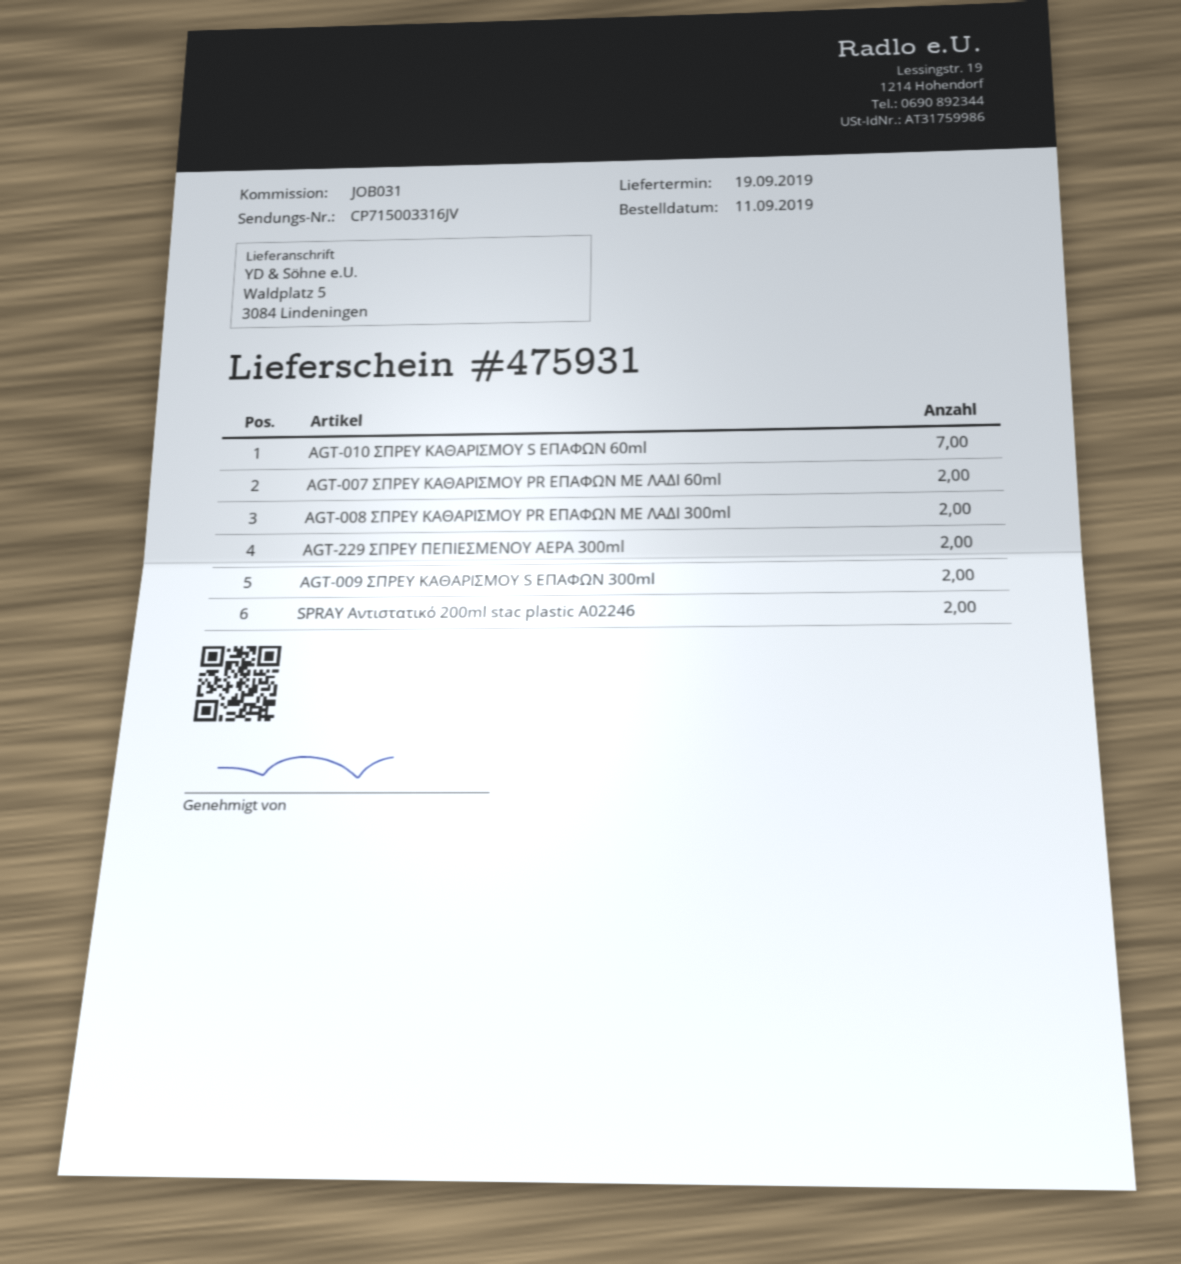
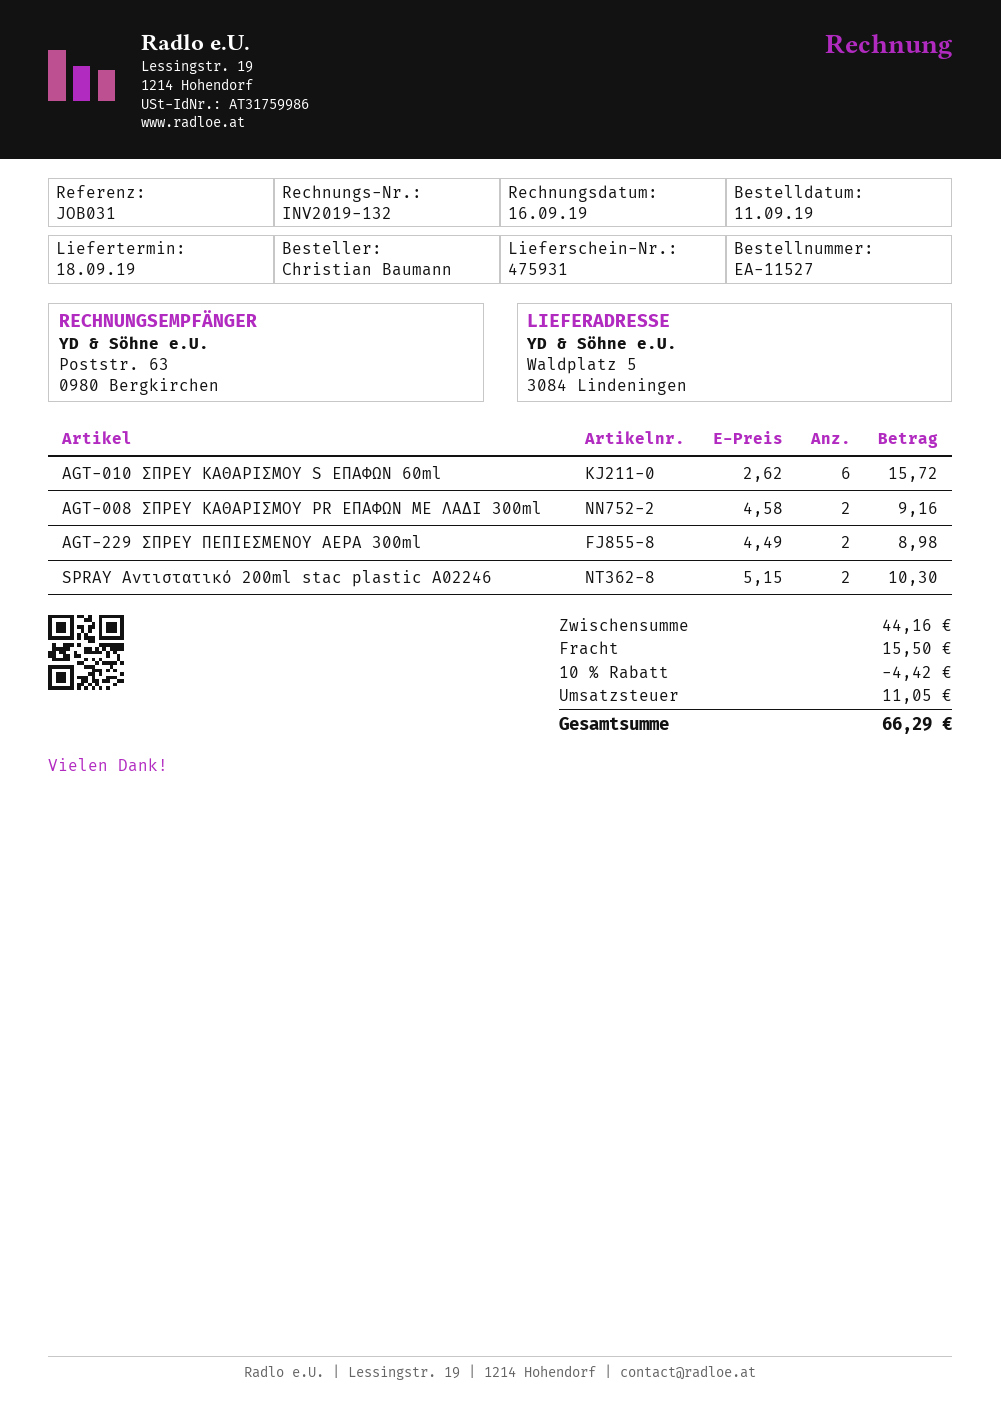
delivery date: 2019-09-19 -> 2019-09-18
AGT-010 ΣΠΡΕΥ ΚΑΘΑΡΙΣΜΟΥ S ΕΠΑΦΩΝ 60ml: 7 -> 6
AGT-007 ΣΠΡΕΥ ΚΑΘΑΡΙΣΜΟΥ PR ΕΠΑΦΩΝ ΜΕ ΛΑΔΙ 60ml: 2 -> none
AGT-009 ΣΠΡΕΥ ΚΑΘΑΡΙΣΜΟΥ S ΕΠΑΦΩΝ 300ml: 2 -> none

